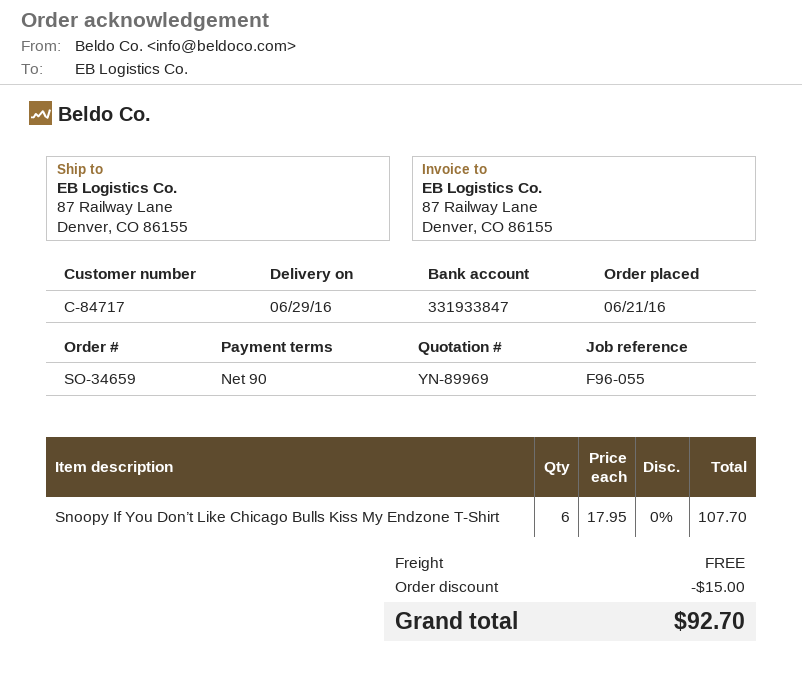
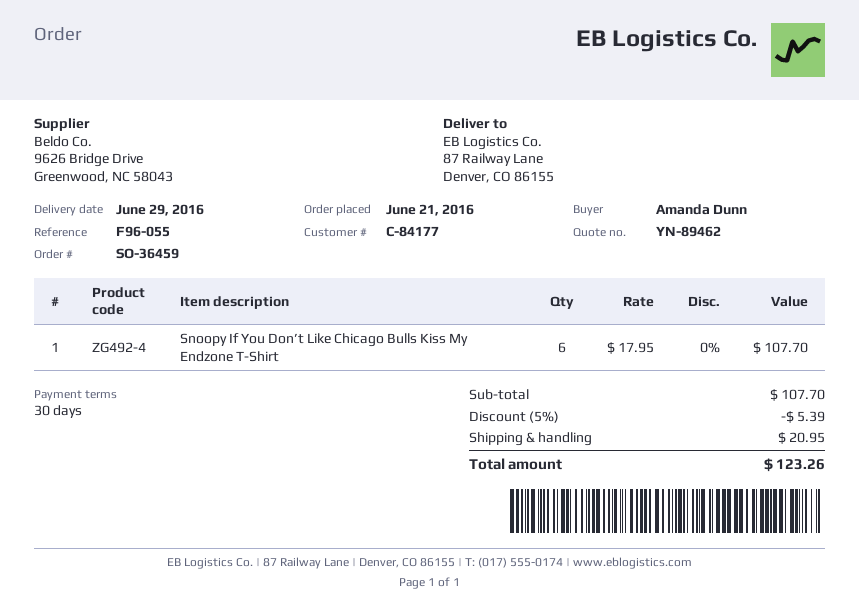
quote number: YN-89969 -> YN-89462
order number: SO-34659 -> SO-36459
payment terms: 90 days -> 30 days
customer number: C-84717 -> C-84177
discount: 15.00 -> 5.39
shipping: 0.00 -> 20.95
total: 92.70 -> 123.26

